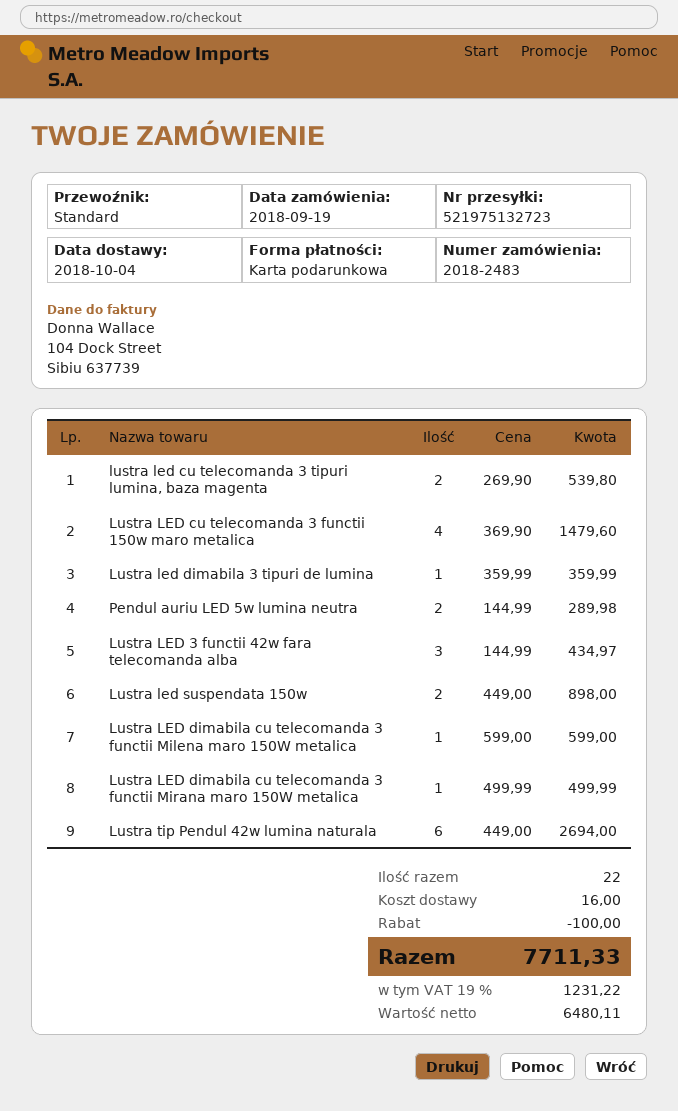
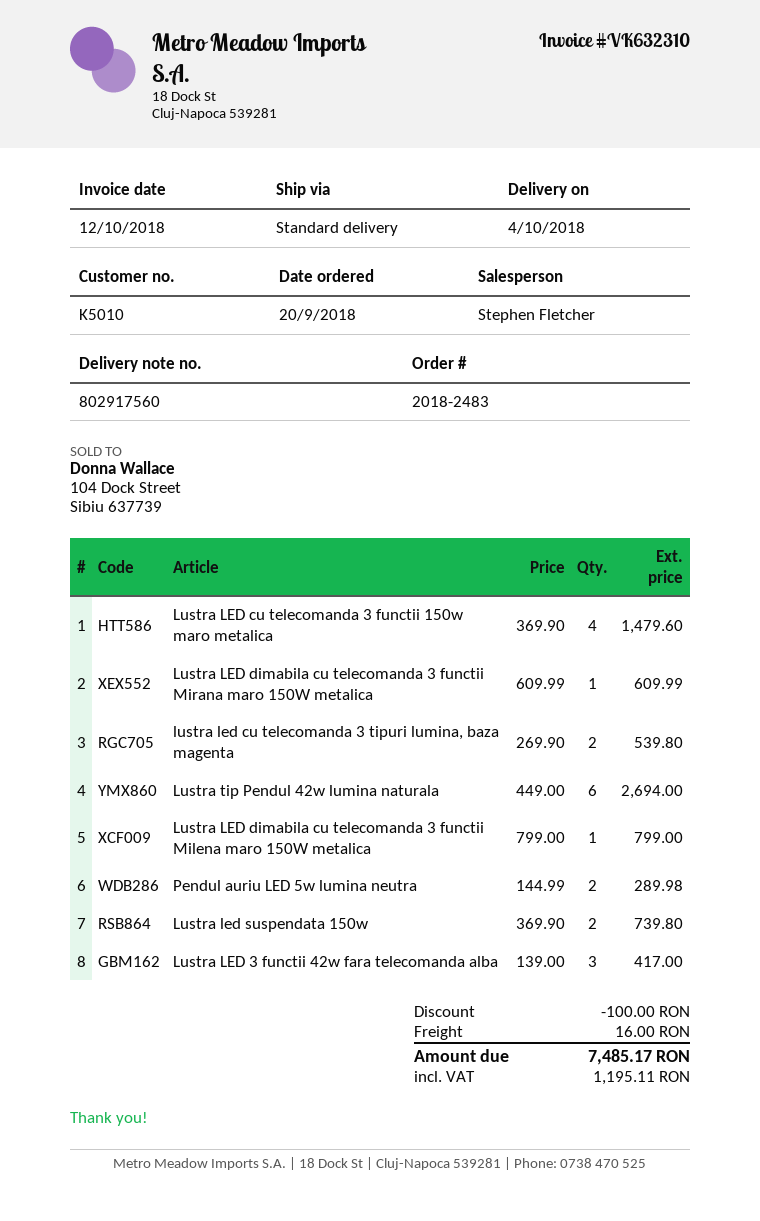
order date: 2018-09-19 -> 2018-09-20
Lustra led dimabila 3 tipuri de lumina: 1 x 359.99 = 359.99 -> none
Lustra LED 3 functii 42w fara telecomanda alba: 3 x 144.99 = 434.97 -> 3 x 139.00 = 417.00
Lustra led suspendata 150w: 2 x 449.00 = 898.00 -> 2 x 369.90 = 739.80
Lustra LED dimabila cu telecomanda 3 functii Milena maro 150W metalica: 1 x 599.00 = 599.00 -> 1 x 799.00 = 799.00
Lustra LED dimabila cu telecomanda 3 functii Mirana maro 150W metalica: 1 x 499.99 = 499.99 -> 1 x 609.99 = 609.99
tax: 1231.22 -> 1195.11
total: 7711.33 -> 7485.17

